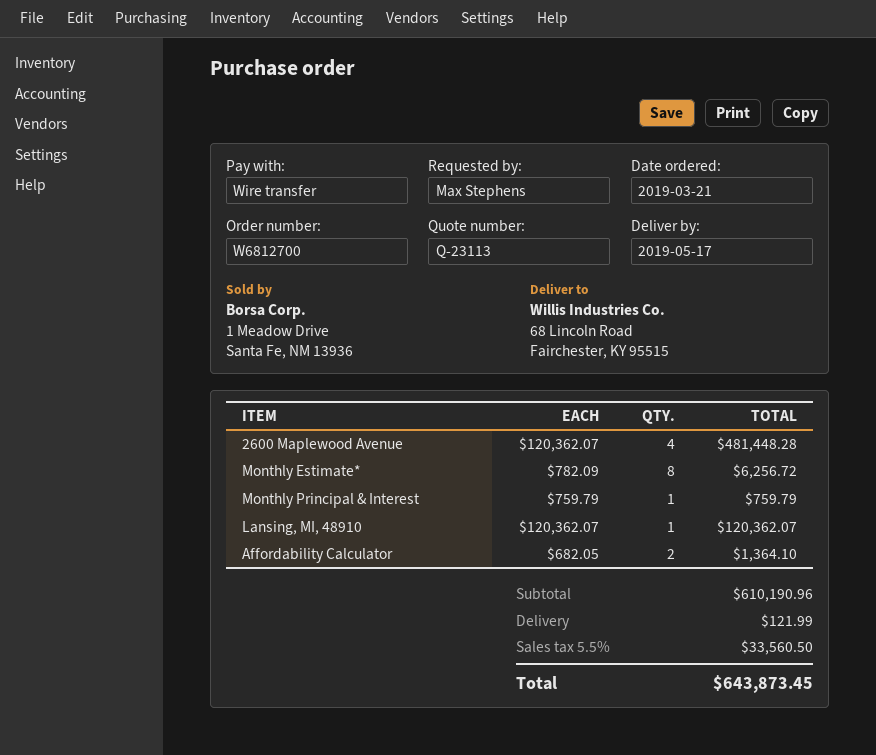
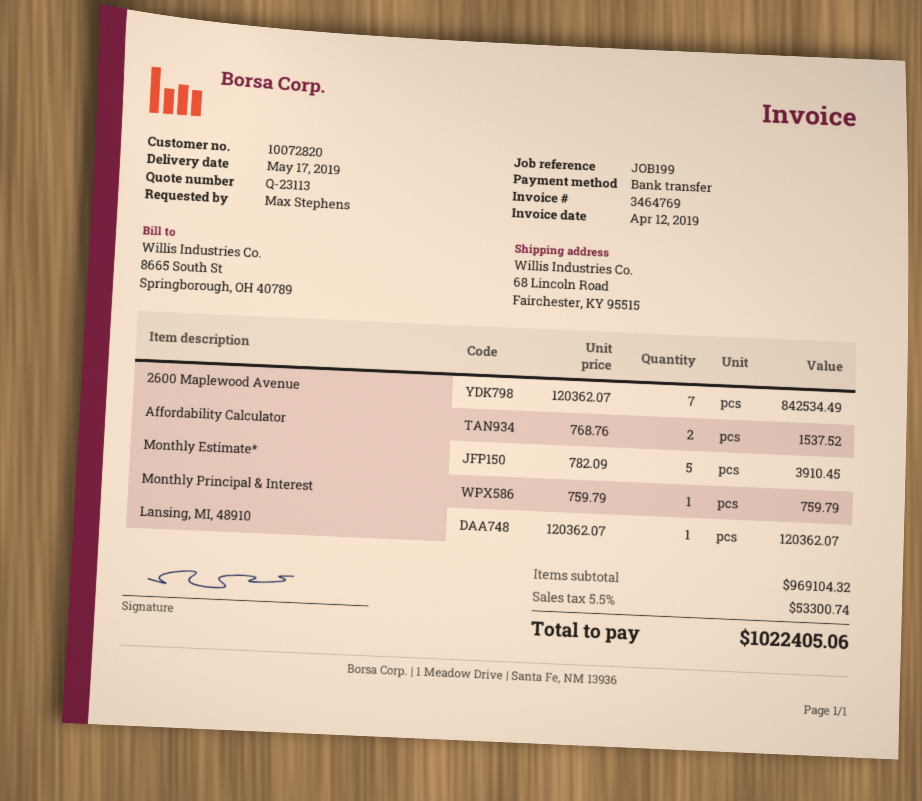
2600 Maplewood Avenue: 4 x 120362.07 = 481448.28 -> 7 x 120362.07 = 842534.49
Monthly Estimate*: 8 x 782.09 = 6256.72 -> 5 x 782.09 = 3910.45
Affordability Calculator: 2 x 682.05 = 1364.10 -> 2 x 768.76 = 1537.52
subtotal: 610190.96 -> 969104.32
shipping: 121.99 -> none
tax: 5.5% = 33560.50 -> 5.5% = 53300.74
total: 643873.45 -> 1022405.06

